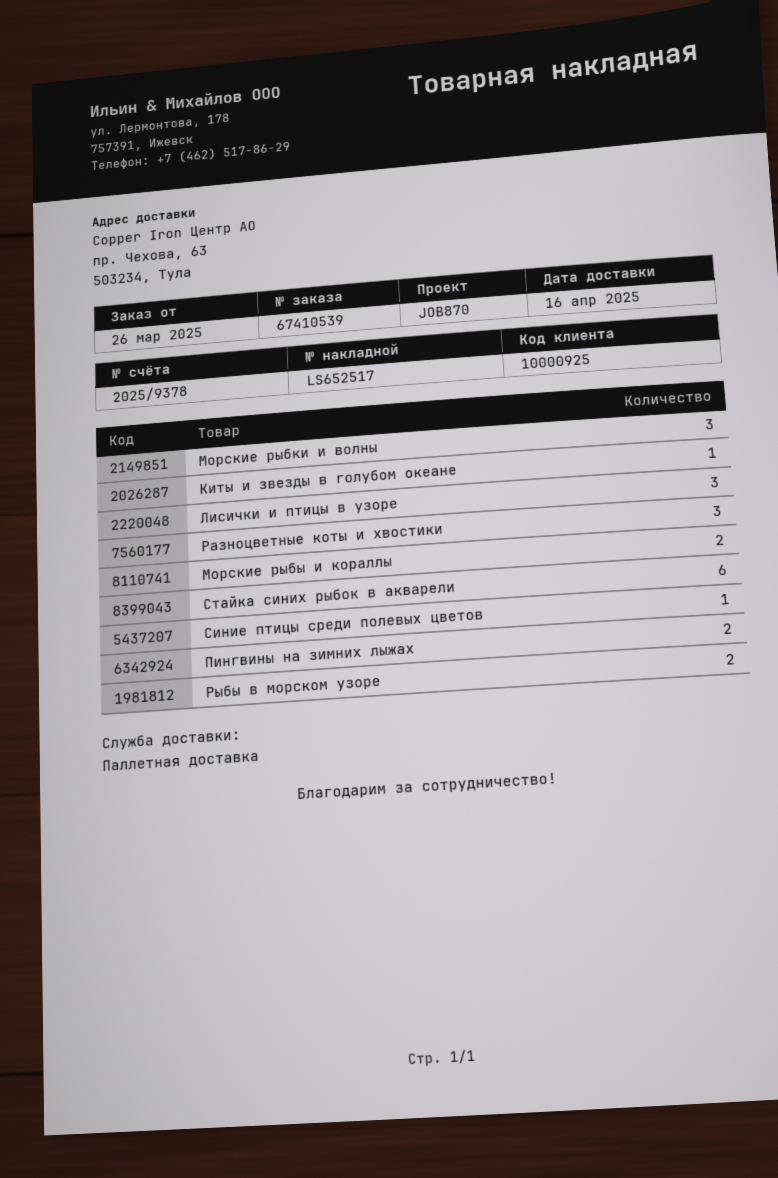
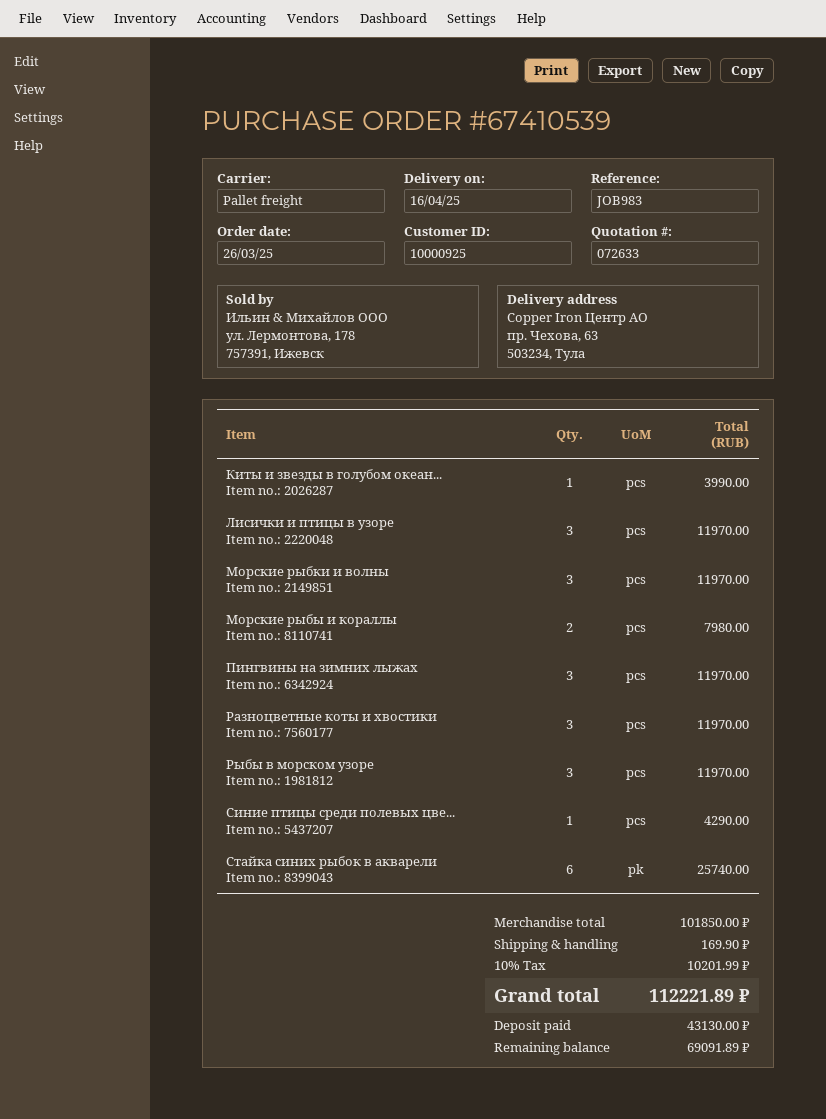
reference: JOB870 -> JOB983
Пингвины на зимних лыжах: 2 -> 3
Рыбы в морском узоре: 2 -> 3

